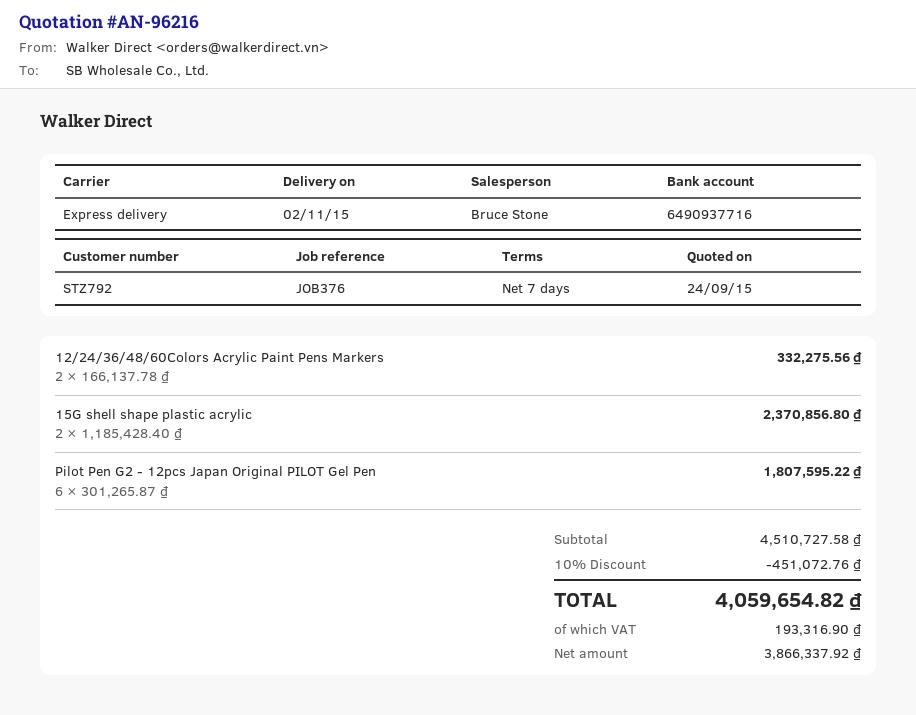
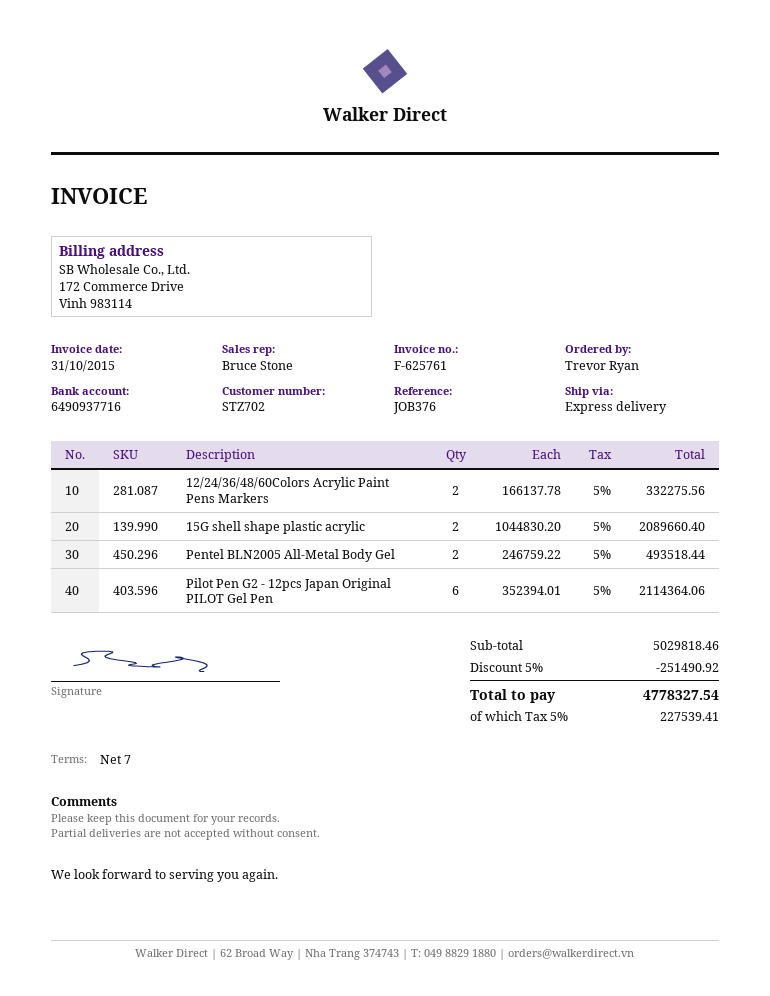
customer number: STZ792 -> STZ702
15G shell shape plastic acrylic: 2 x 1185428.40 = 2370856.80 -> 2 x 1044830.20 = 2089660.40
Pilot Pen G2 - 12pcs Japan Original PILOT Gel Pen: 6 x 301265.87 = 1807595.22 -> 6 x 352394.01 = 2114364.06
Pentel BLN2005 All-Metal Body Gel: none -> 2 x 246759.22 = 493518.44
subtotal: 4510727.58 -> 5029818.46
discount: 10% = 451072.76 -> 5% = 251490.92
tax: 193316.90 -> 227539.41
total: 4059654.82 -> 4778327.54

